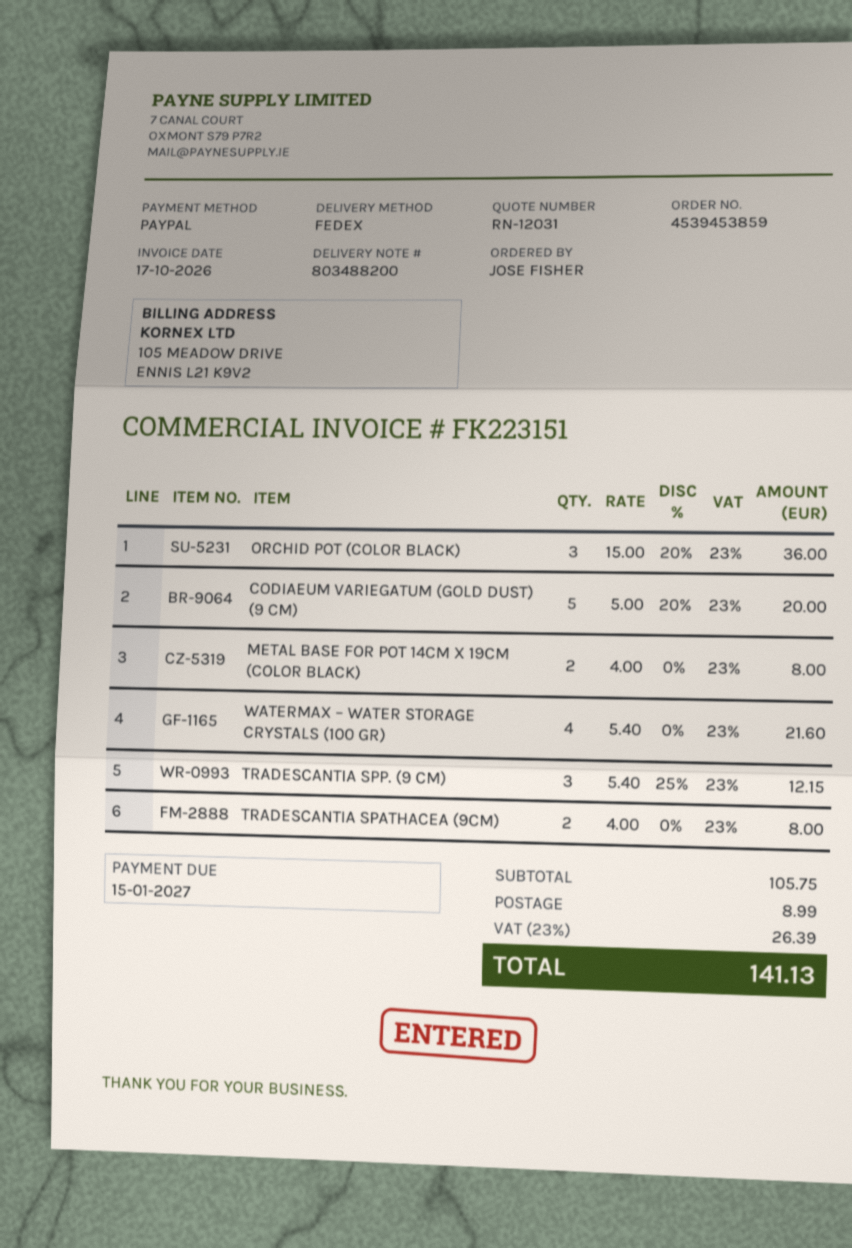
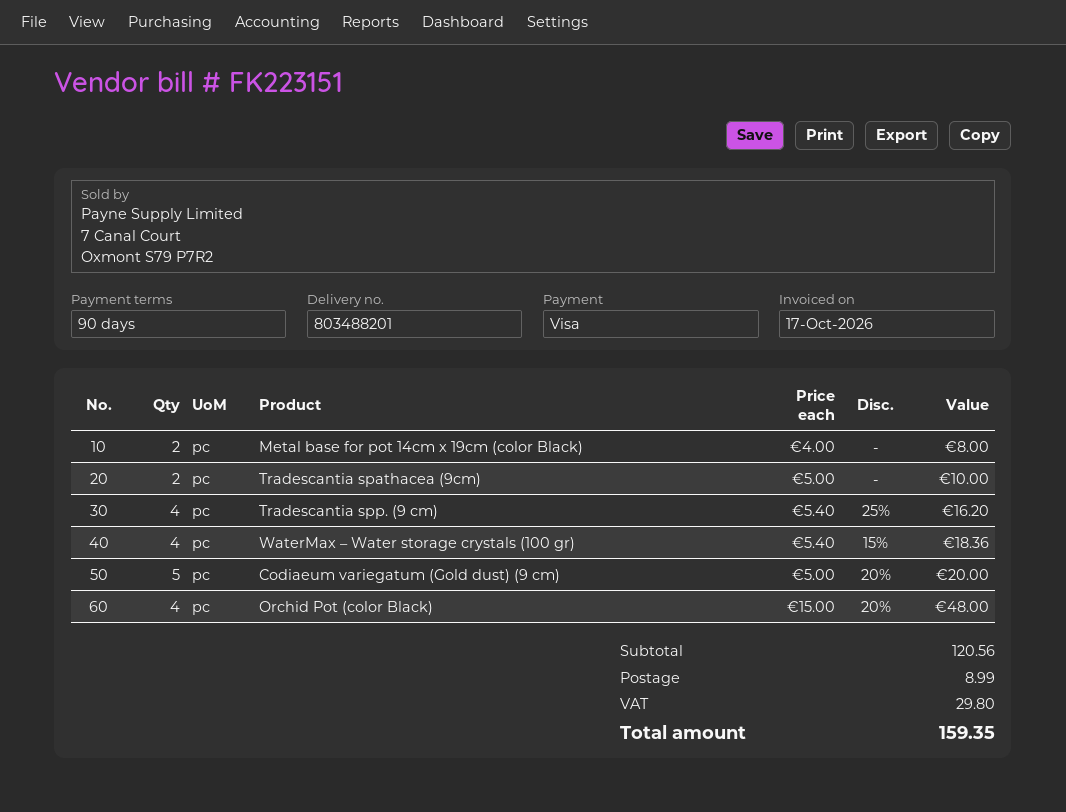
delivery note number: 803488200 -> 803488201
payment method: PayPal -> Visa
ORCHID POT (COLOR BLACK): 3 x 15.00 - 20% = 36.00 -> 4 x 15.00 - 20% = 48.00
WATERMAX – WATER STORAGE CRYSTALS (100 GR): 4 x 5.40 = 21.60 -> 4 x 5.40 - 15% = 18.36
TRADESCANTIA SPP. (9 CM): 3 x 5.40 - 25% = 12.15 -> 4 x 5.40 - 25% = 16.20
TRADESCANTIA SPATHACEA (9CM): 2 x 4.00 = 8.00 -> 2 x 5.00 = 10.00
subtotal: 105.75 -> 120.56
tax: 26.39 -> 29.80
total: 141.13 -> 159.35

